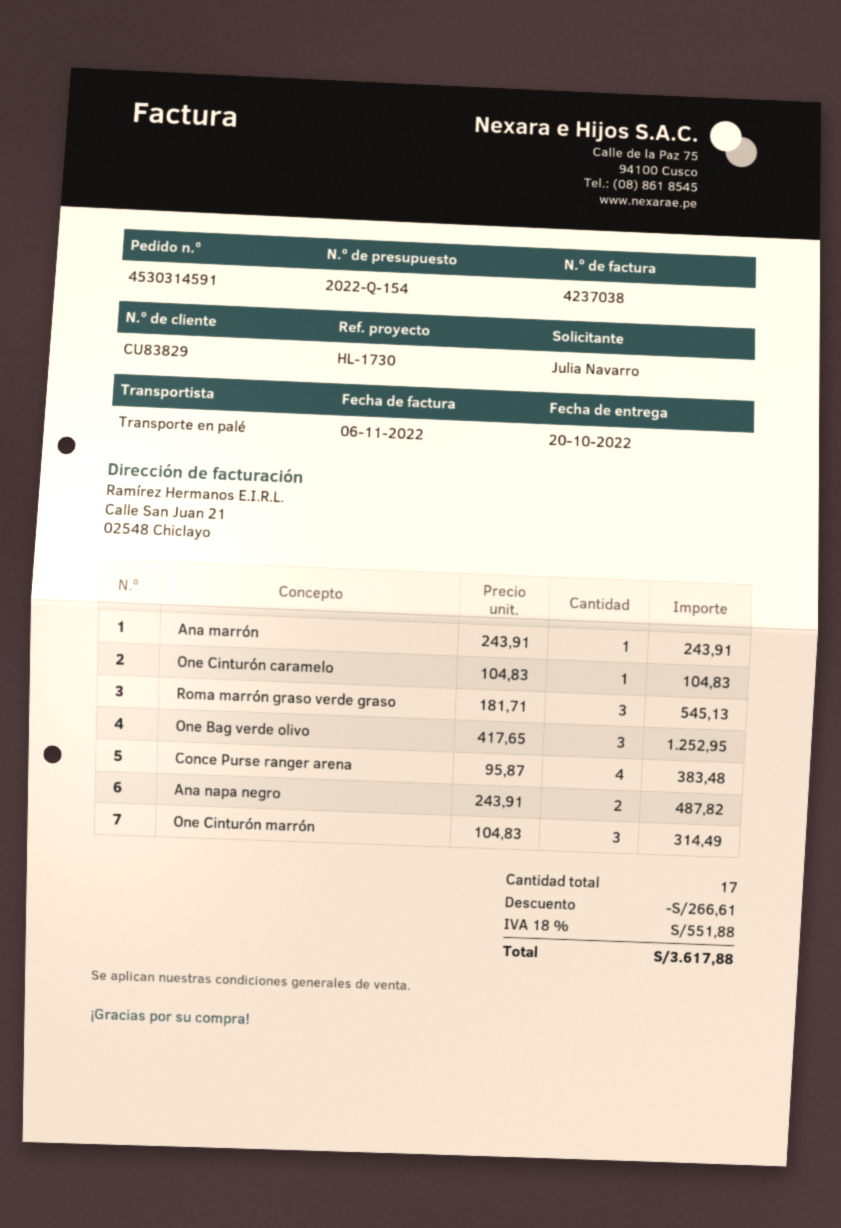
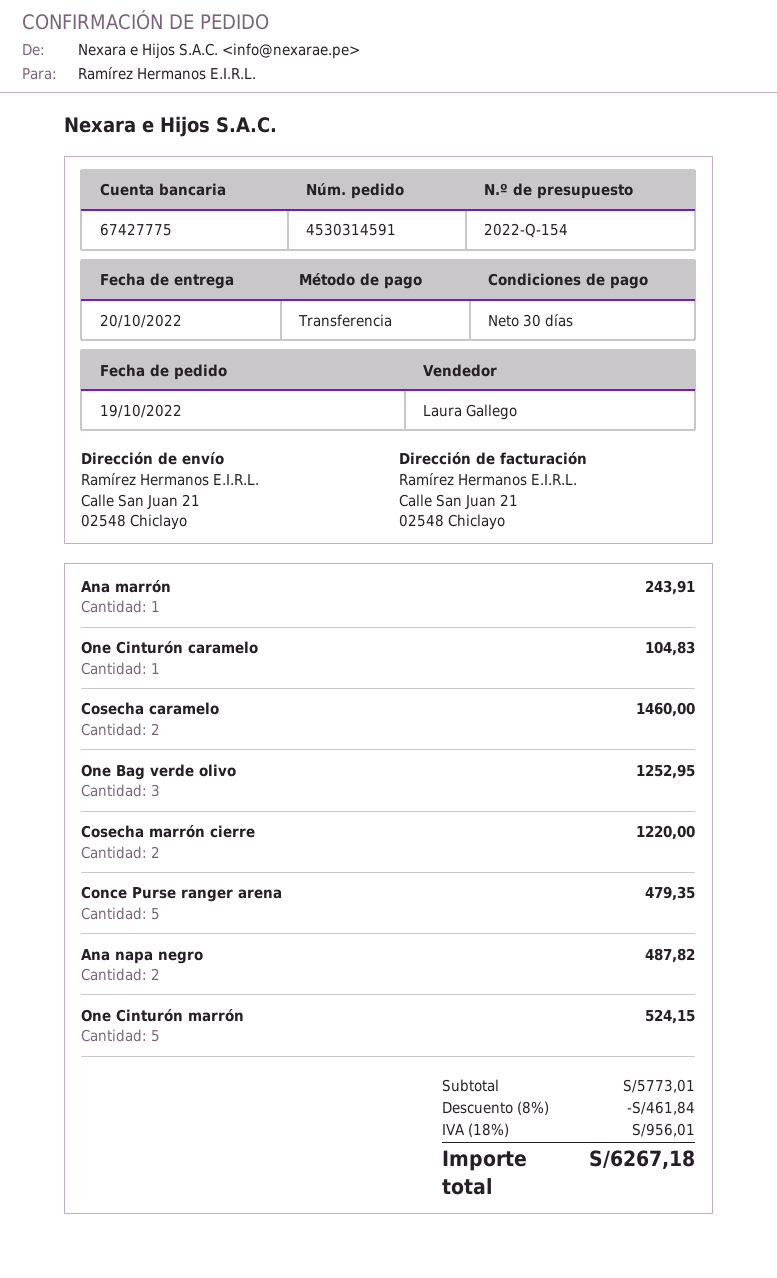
Roma marrón graso verde graso: 3 for 545.13 -> none
Conce Purse ranger arena: 4 for 383.48 -> 5 for 479.35
One Cinturón marrón: 3 for 314.49 -> 5 for 524.15
Cosecha caramelo: none -> 2 for 1460.00
Cosecha marrón cierre: none -> 2 for 1220.00
discount: 266.61 -> 461.84
tax: 18% = 551.88 -> 18% = 956.01
total: 3617.88 -> 6267.18

